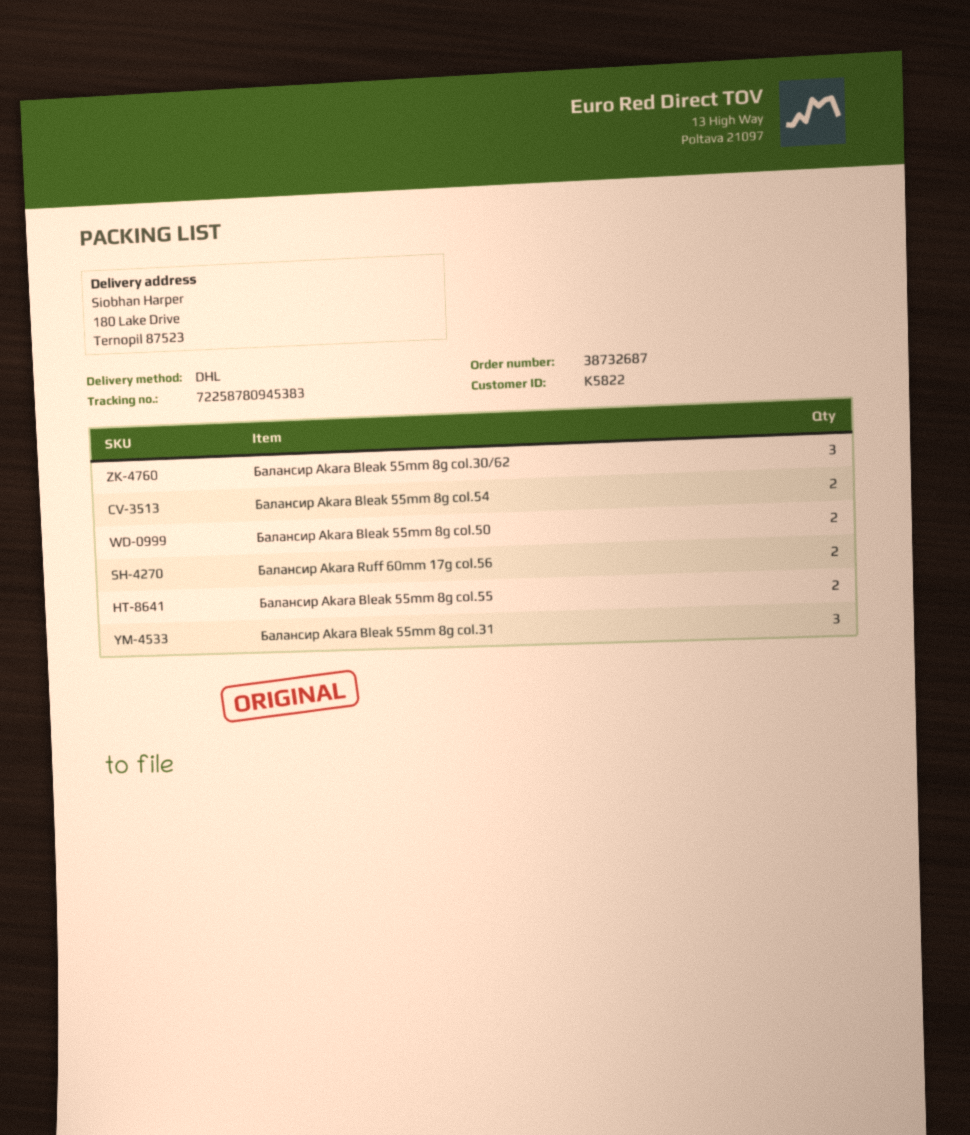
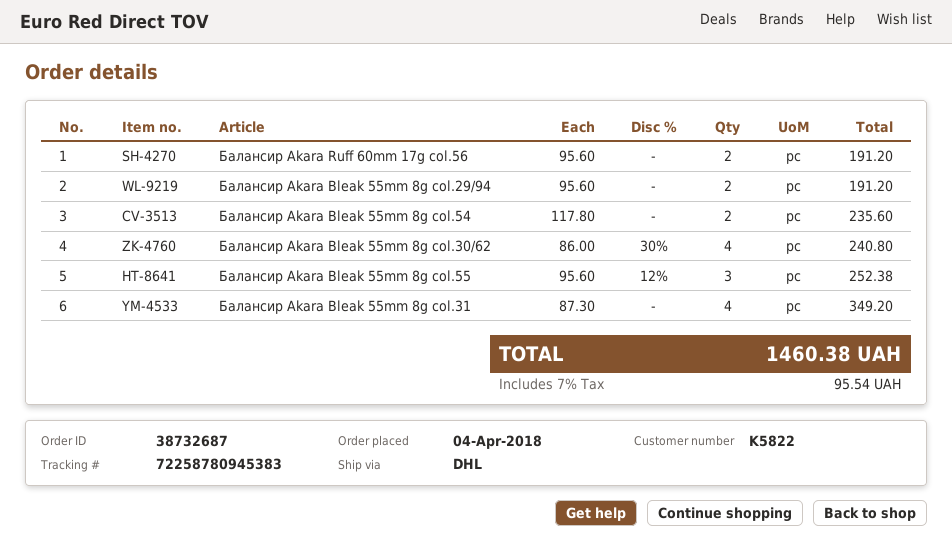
Балансир Akara Bleak 55mm 8g col.30/62: 3 -> 4
Балансир Akara Bleak 55mm 8g col.50: 2 -> none
Балансир Akara Bleak 55mm 8g col.55: 2 -> 3
Балансир Akara Bleak 55mm 8g col.31: 3 -> 4
Балансир Akara Bleak 55mm 8g col.29/94: none -> 2

